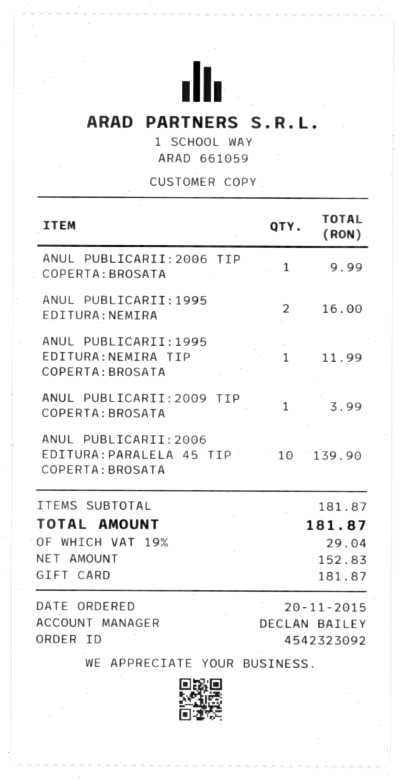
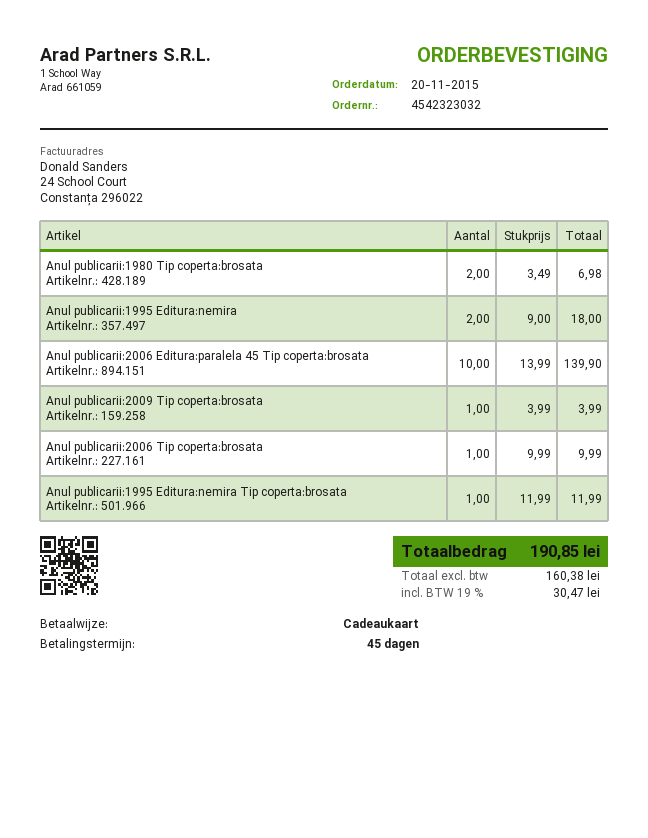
order number: 4542323092 -> 4542323032
ANUL PUBLICARII:1995 EDITURA:NEMIRA: 2 for 16.00 -> 2 for 18.00
Anul publicarii:1980 Tip coperta:brosata: none -> 2 for 6.98
net: 152.83 -> 160.38
tax: 19% = 29.04 -> 19% = 30.47
total: 181.87 -> 190.85

